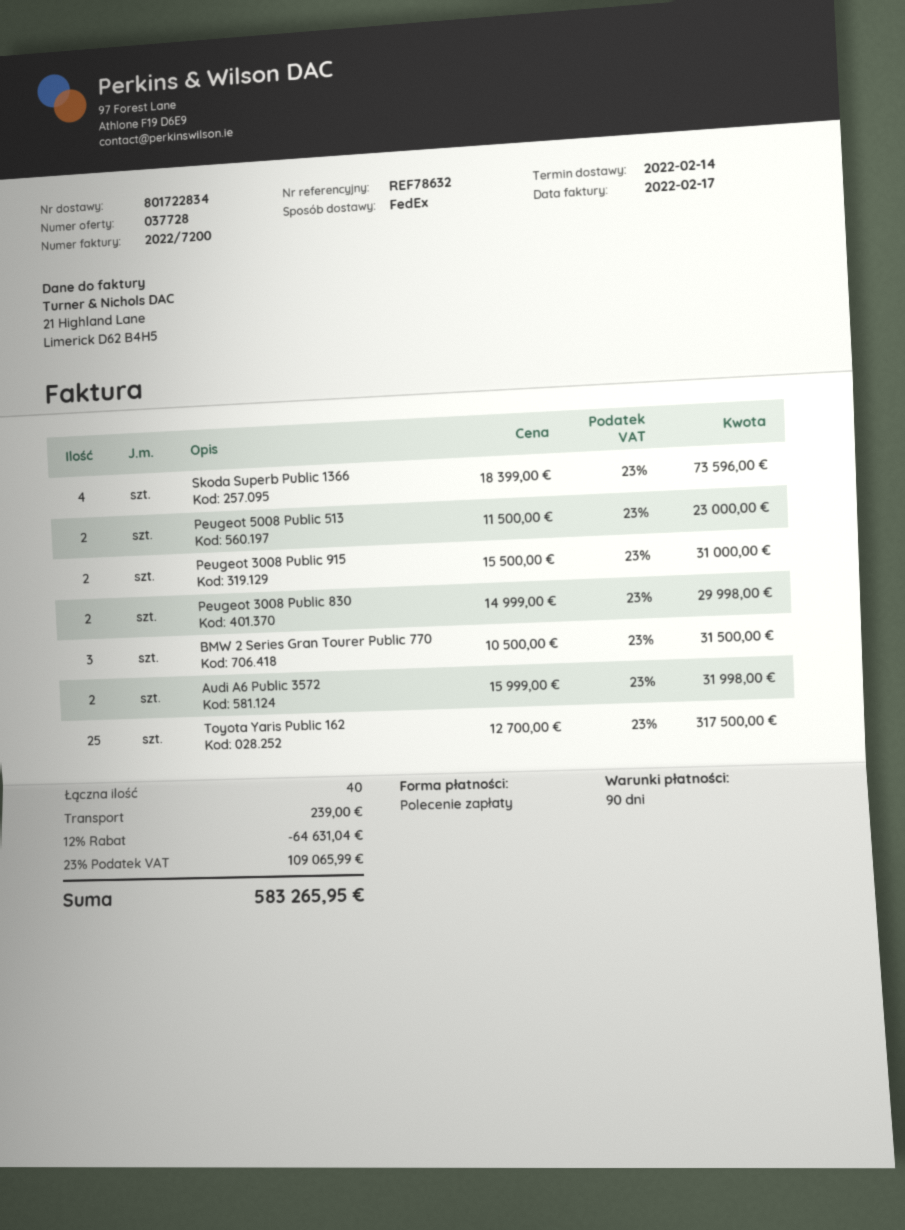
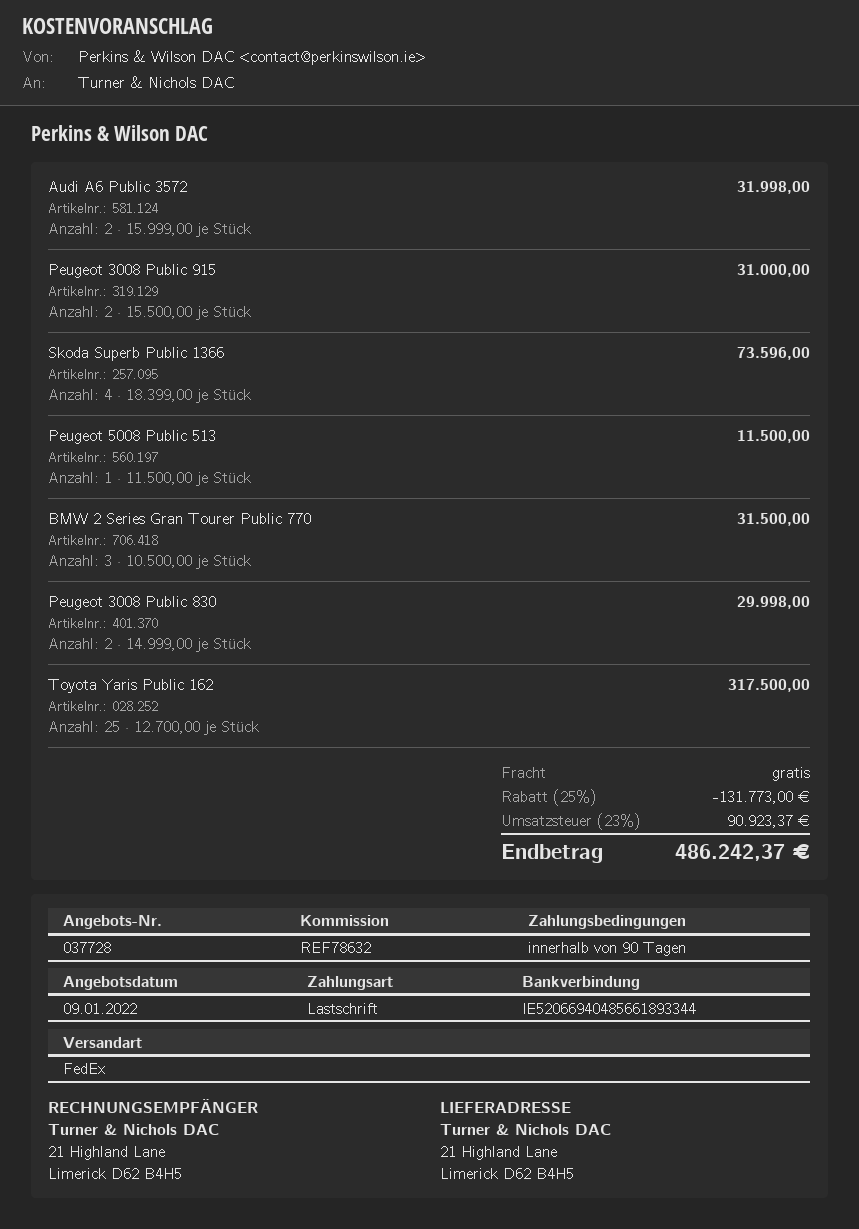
Peugeot 5008 Public 513: 2 x 11500.00 = 23000.00 -> 1 x 11500.00 = 11500.00
discount: 12% = 64631.04 -> 25% = 131773.00
shipping: 239.00 -> 0.00
tax: 23% = 109065.99 -> 23% = 90923.37
total: 583265.95 -> 486242.37

